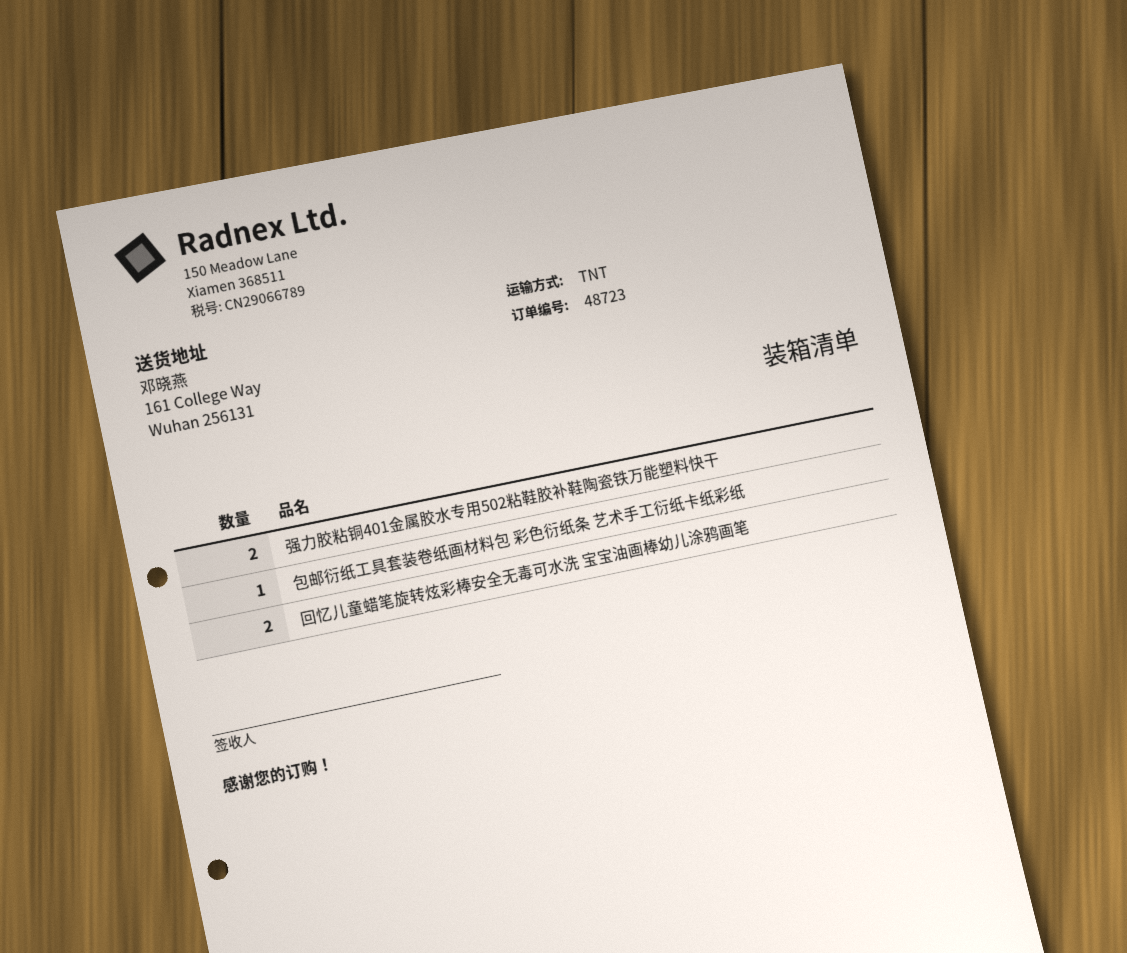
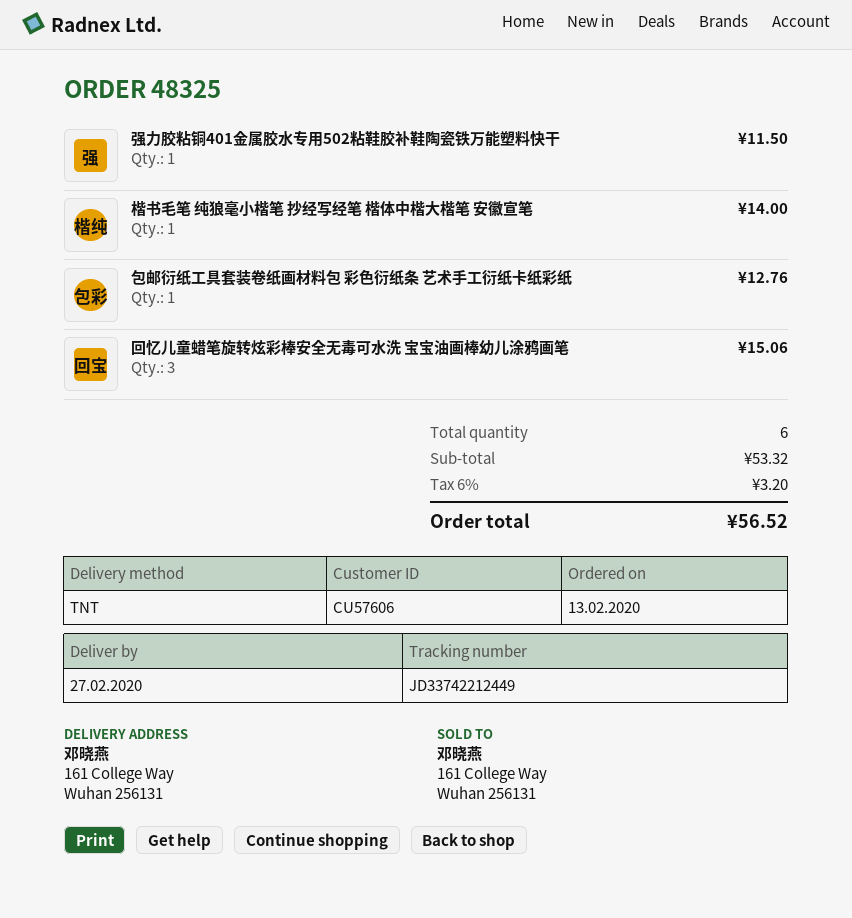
order number: 48723 -> 48325
强力胶粘铜401金属胶水专用502粘鞋胶补鞋陶瓷铁万能塑料快干: 2 -> 1
回忆儿童蜡笔旋转炫彩棒安全无毒可水洗 宝宝油画棒幼儿涂鸦画笔: 2 -> 3
楷书毛笔 纯狼毫小楷笔 抄经写经笔 楷体中楷大楷笔 安徽宣笔: none -> 1

